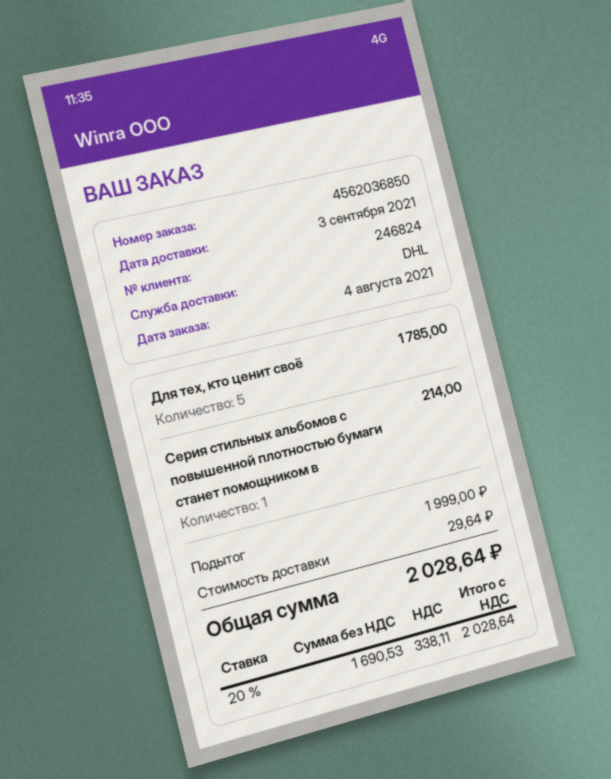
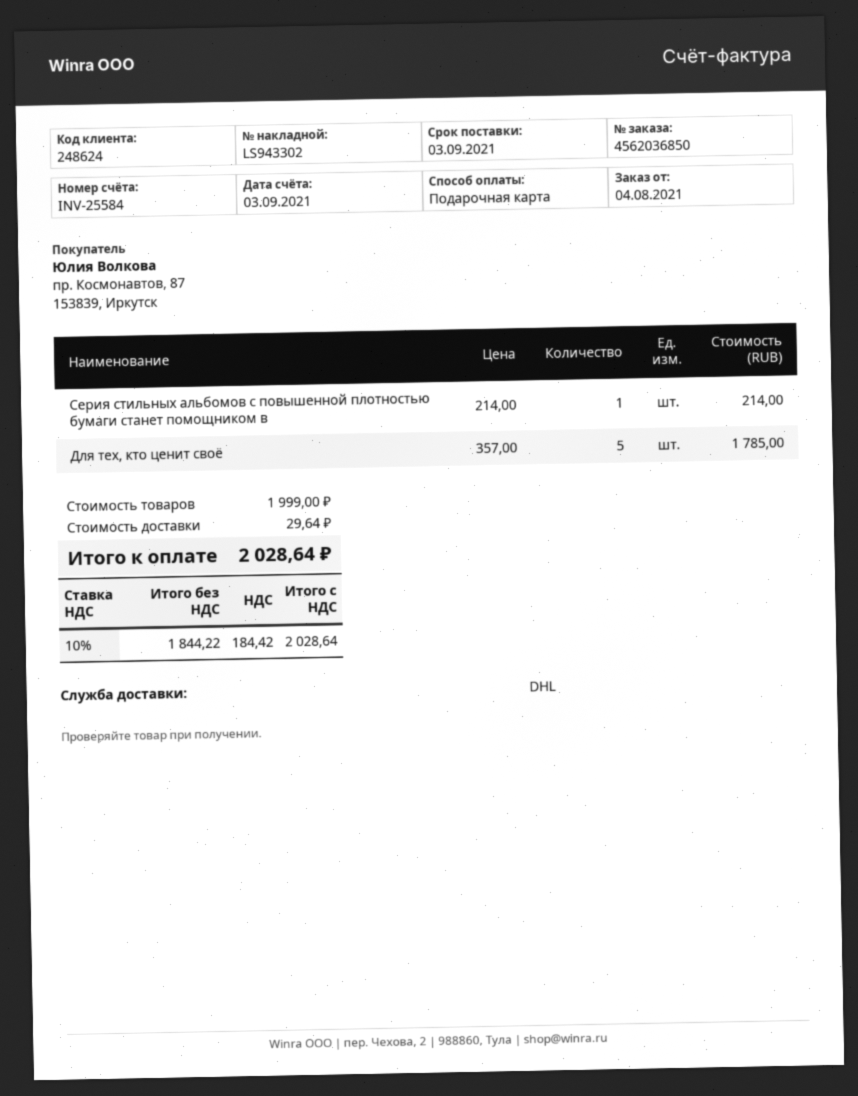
customer number: 246824 -> 248624
net: 1690.53 -> 1844.22
tax: 20% = 338.11 -> 10% = 184.42

